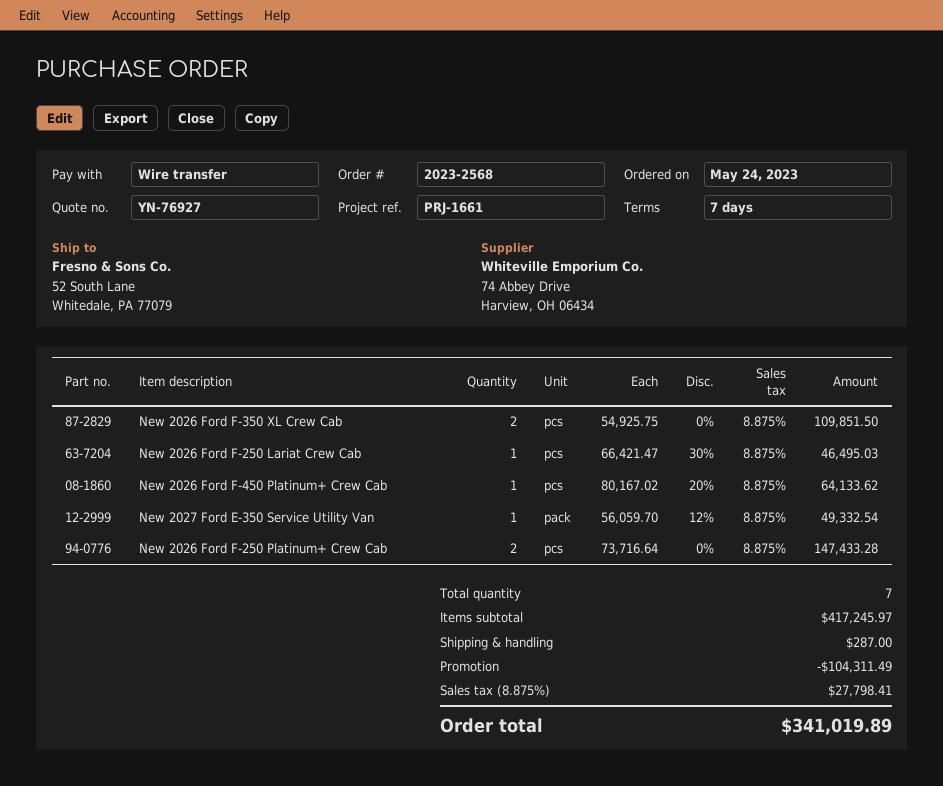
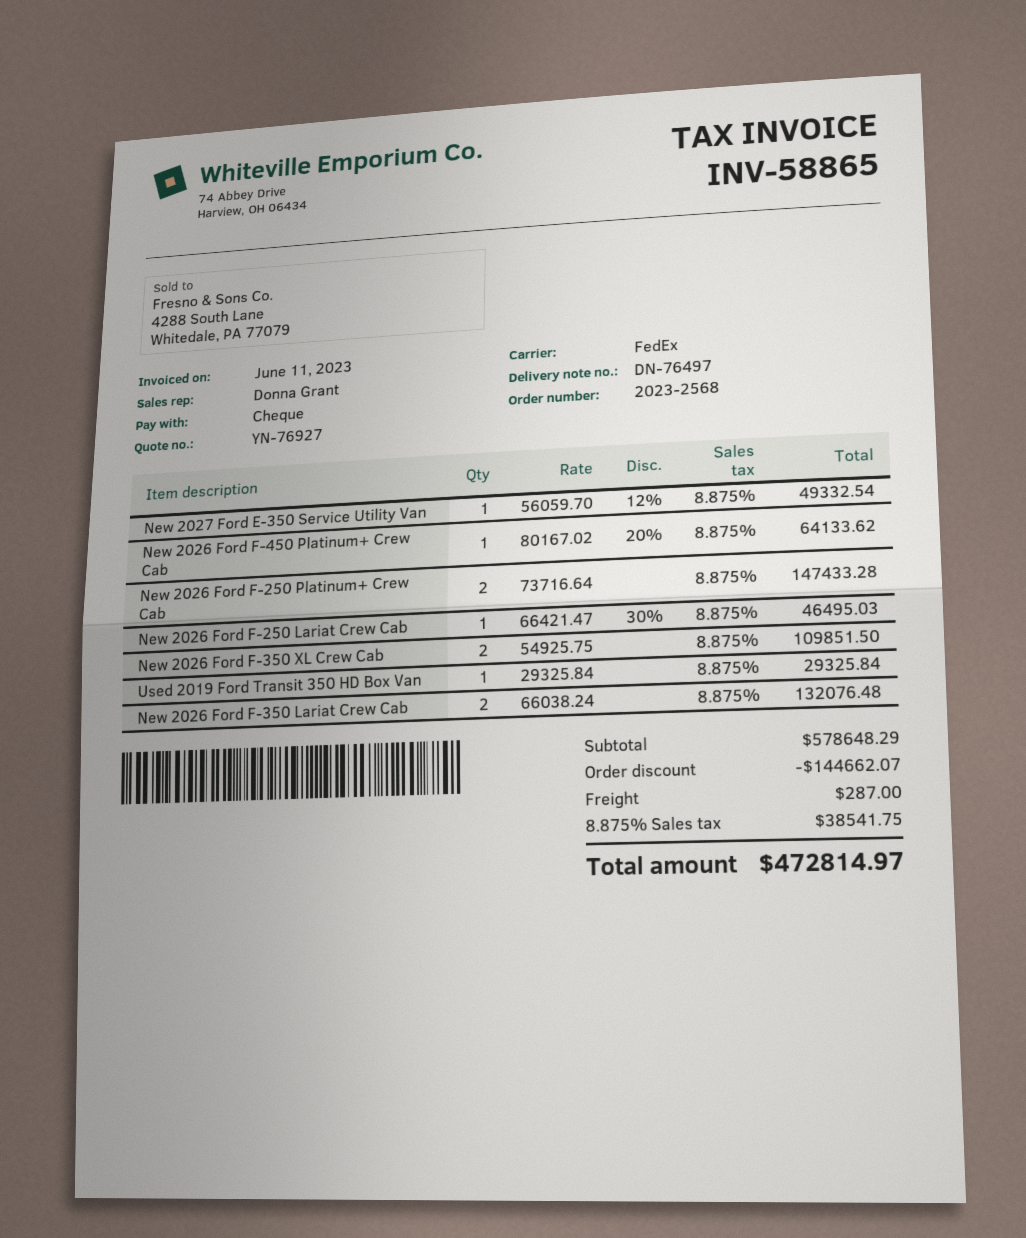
payment method: bank transfer -> cheque
Used 2019 Ford Transit 350 HD Box Van: none -> 1 x 29325.84 = 29325.84
New 2026 Ford F-350 Lariat Crew Cab: none -> 2 x 66038.24 = 132076.48
subtotal: 417245.97 -> 578648.29
discount: 104311.49 -> 144662.07
tax: 8.875% = 27798.41 -> 8.875% = 38541.75
total: 341019.89 -> 472814.97

